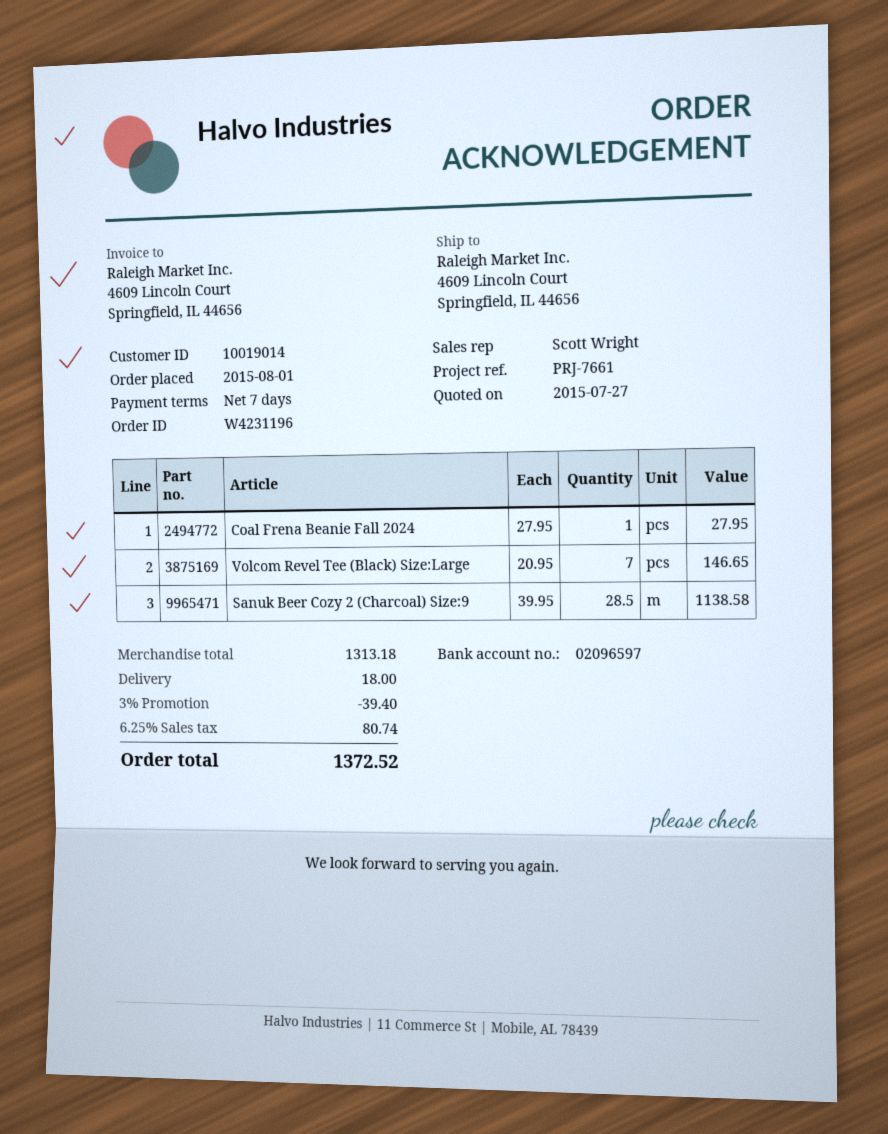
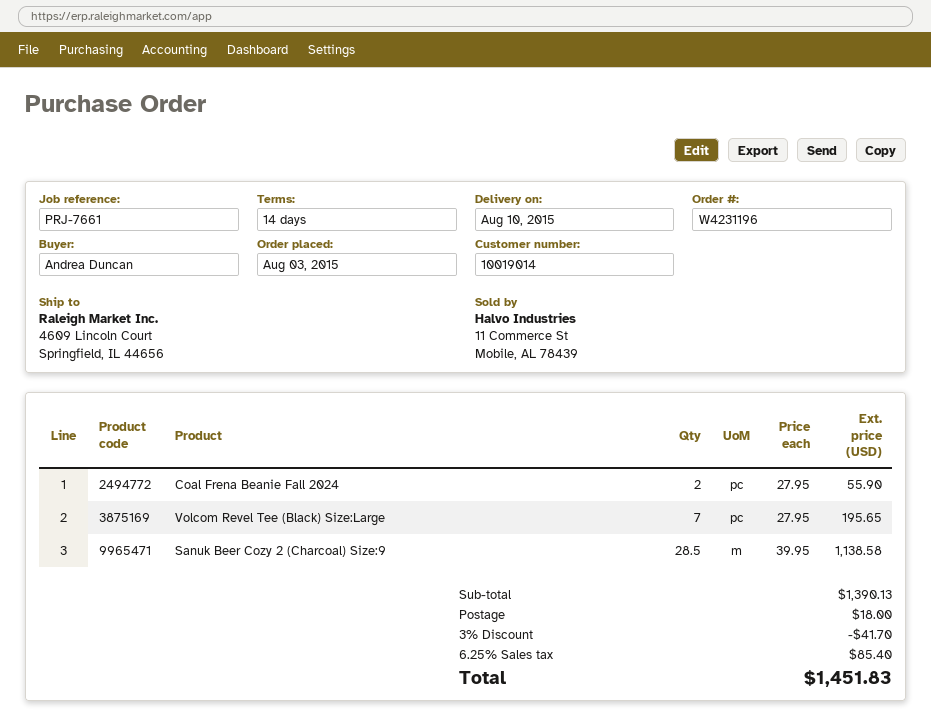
order date: 2015-08-01 -> 2015-08-03
payment terms: 7 days -> 14 days
Coal Frena Beanie Fall 2024: 1 x 27.95 = 27.95 -> 2 x 27.95 = 55.90
Volcom Revel Tee (Black) Size:Large: 7 x 20.95 = 146.65 -> 7 x 27.95 = 195.65
subtotal: 1313.18 -> 1390.13
discount: 3% = 39.40 -> 3% = 41.70
tax: 6.25% = 80.74 -> 6.25% = 85.40
total: 1372.52 -> 1451.83

